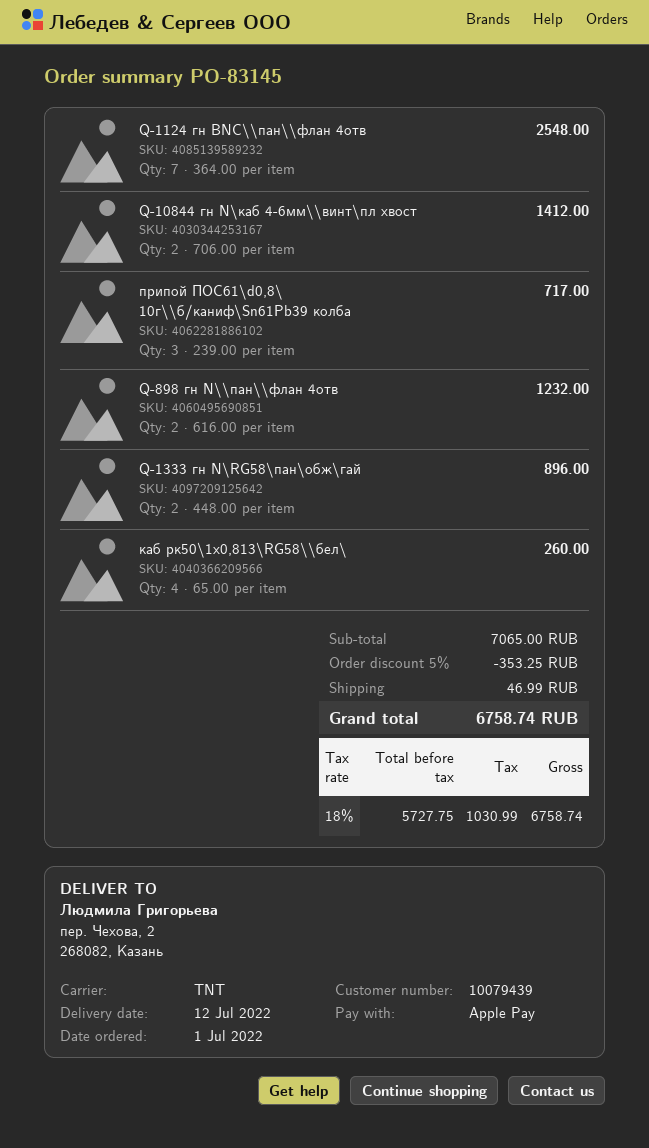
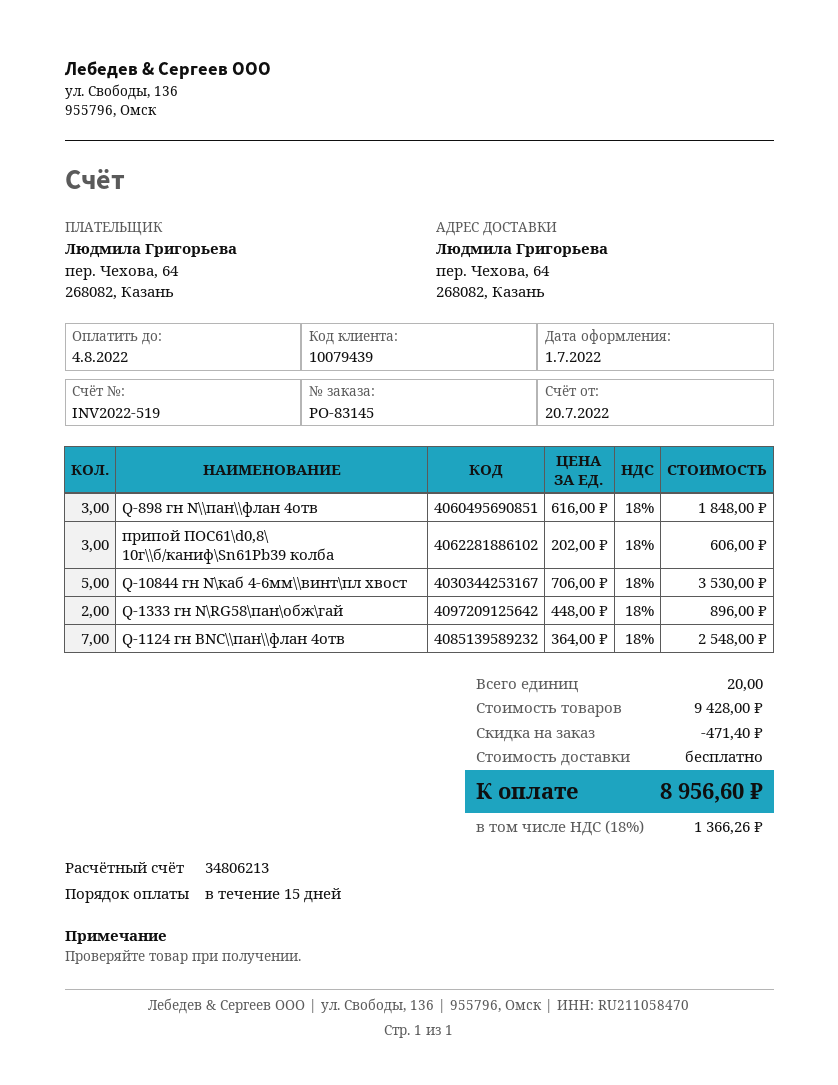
ship to: пер. Чехова, 2, 268082, Казань -> пер. Чехова, 64, 268082, Казань
Q-10844 гн N\каб 4-6мм\\винт\пл хвост: 2 x 706.00 = 1412.00 -> 5 x 706.00 = 3530.00
припой ПОС61\d0,8\ 10г\\б/каниф\Sn61Pb39 колба: 3 x 239.00 = 717.00 -> 3 x 202.00 = 606.00
Q-898 гн N\\пан\\флан 4отв: 2 x 616.00 = 1232.00 -> 3 x 616.00 = 1848.00
каб рк50\1x0,813\RG58\\бел\: 4 x 65.00 = 260.00 -> none
subtotal: 7065.00 -> 9428.00
discount: 353.25 -> 471.40
shipping: 46.99 -> 0.00
tax: 18% = 1030.99 -> 18% = 1366.26
total: 6758.74 -> 8956.60

